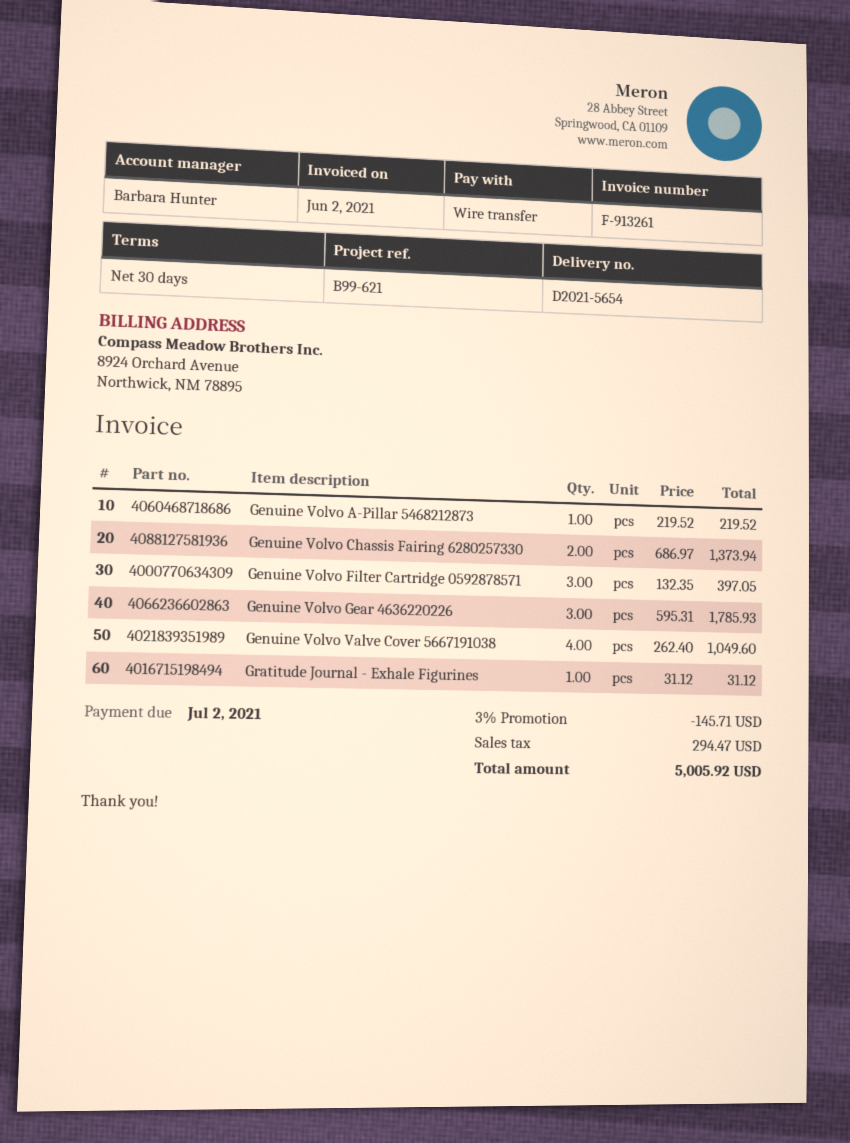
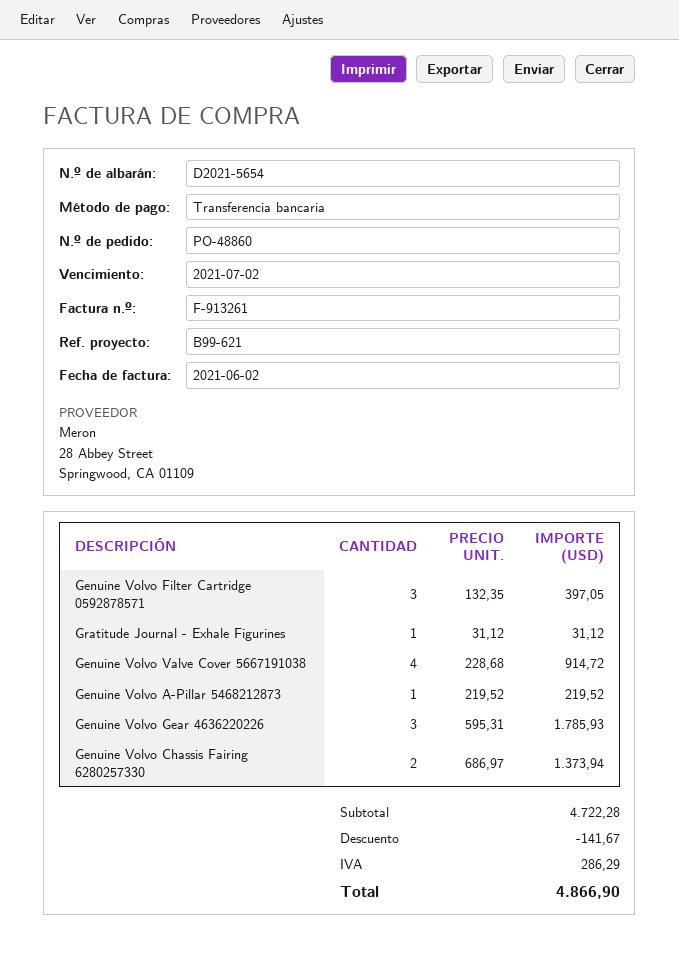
Genuine Volvo Valve Cover 5667191038: 4 x 262.40 = 1049.60 -> 4 x 228.68 = 914.72
discount: 145.71 -> 141.67
tax: 294.47 -> 286.29
total: 5005.92 -> 4866.90

